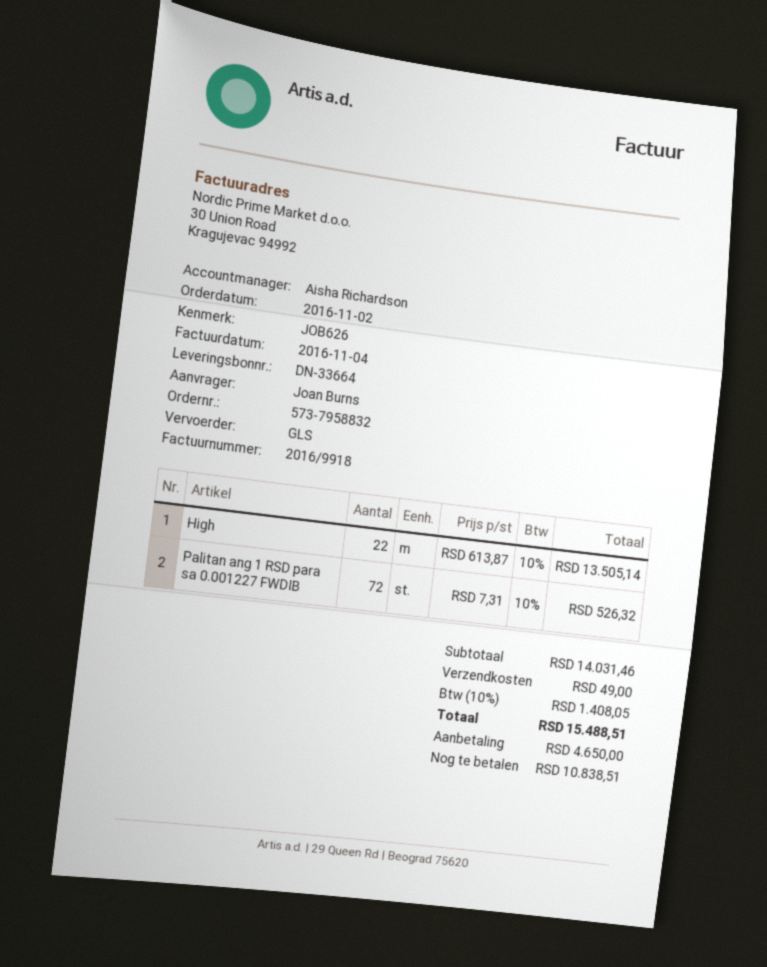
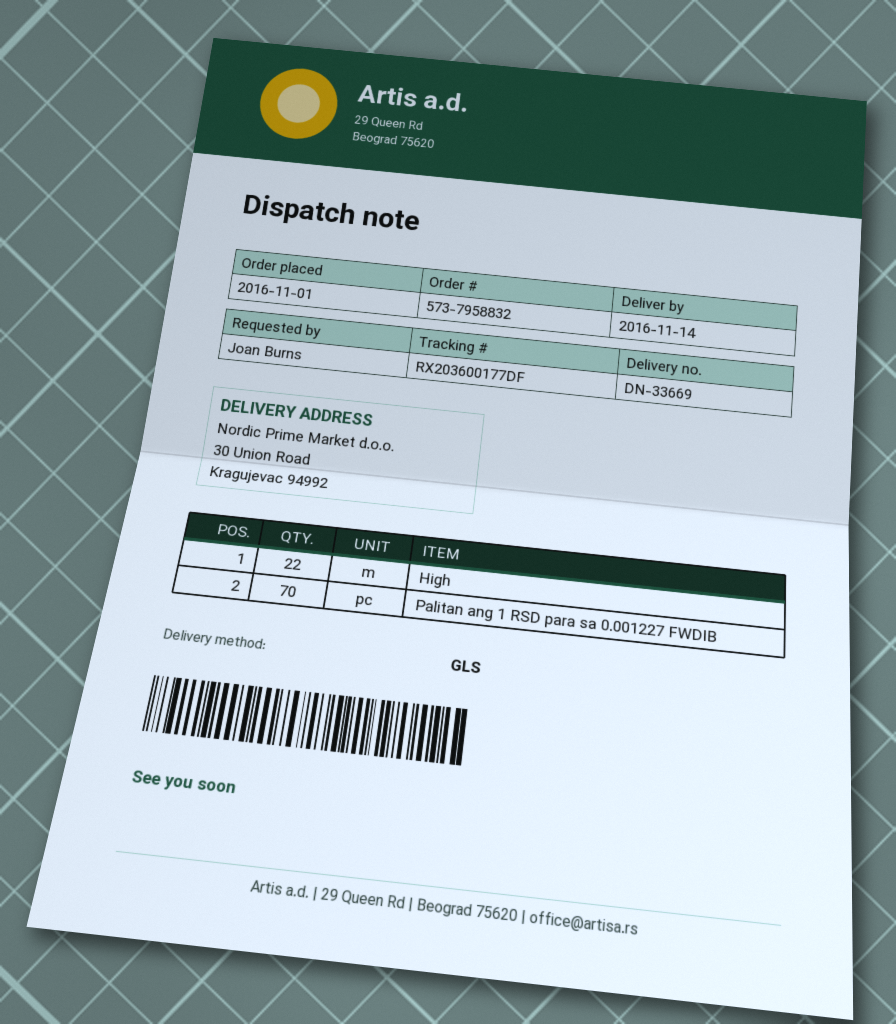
order date: 2016-11-02 -> 2016-11-01
delivery note number: DN-33664 -> DN-33669
Palitan ang 1 RSD para sa 0.001227 FWDIB: 72 -> 70

